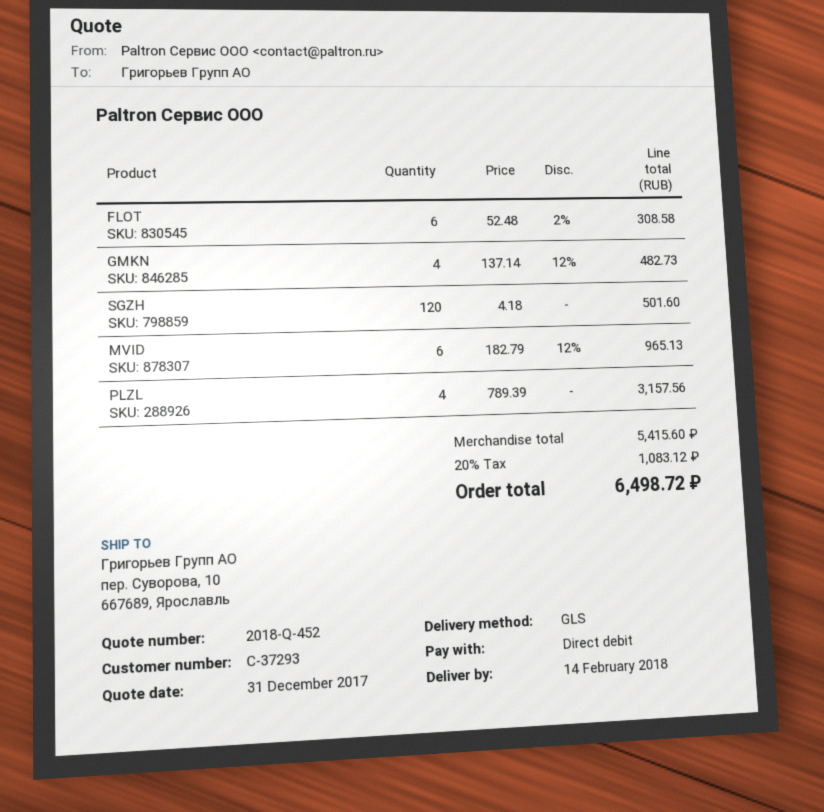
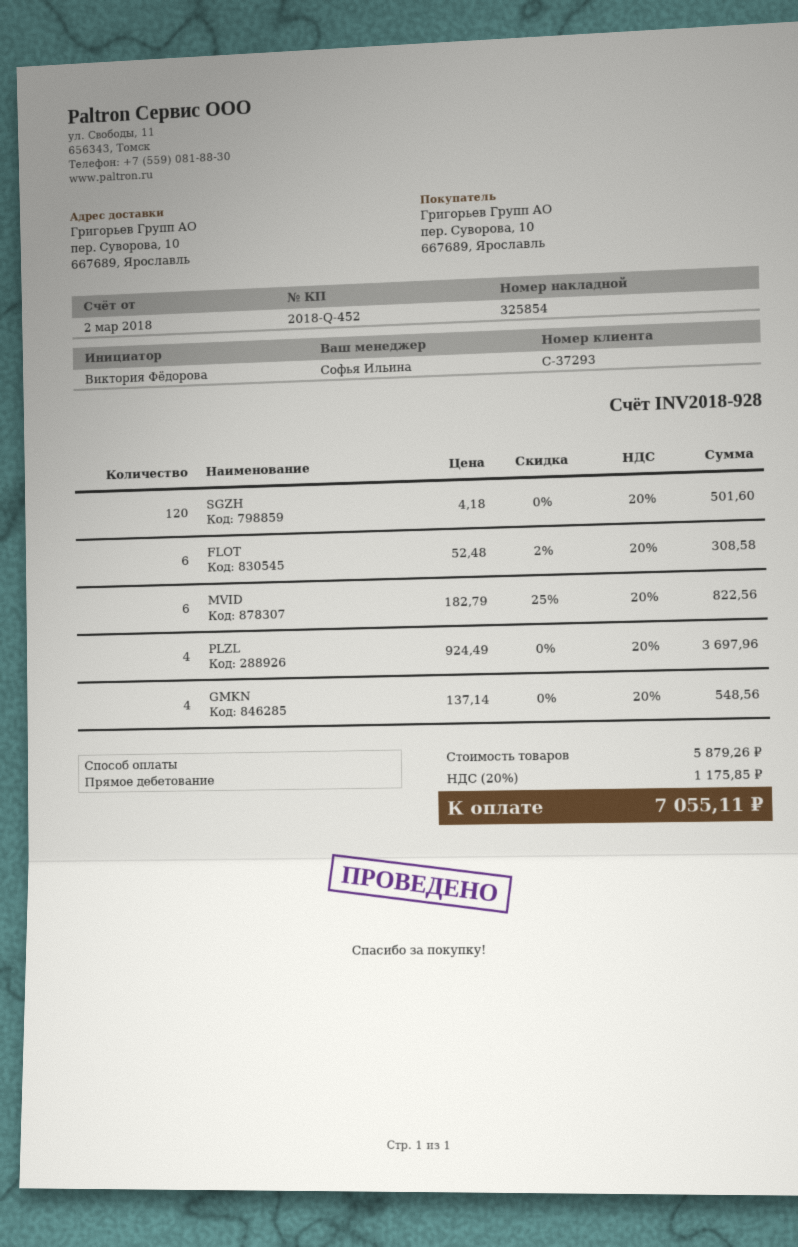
GMKN: 4 x 137.14 - 12% = 482.73 -> 4 x 137.14 = 548.56
MVID: 6 x 182.79 - 12% = 965.13 -> 6 x 182.79 - 25% = 822.56
PLZL: 4 x 789.39 = 3157.56 -> 4 x 924.49 = 3697.96
subtotal: 5415.60 -> 5879.26
tax: 20% = 1083.12 -> 20% = 1175.85
total: 6498.72 -> 7055.11

